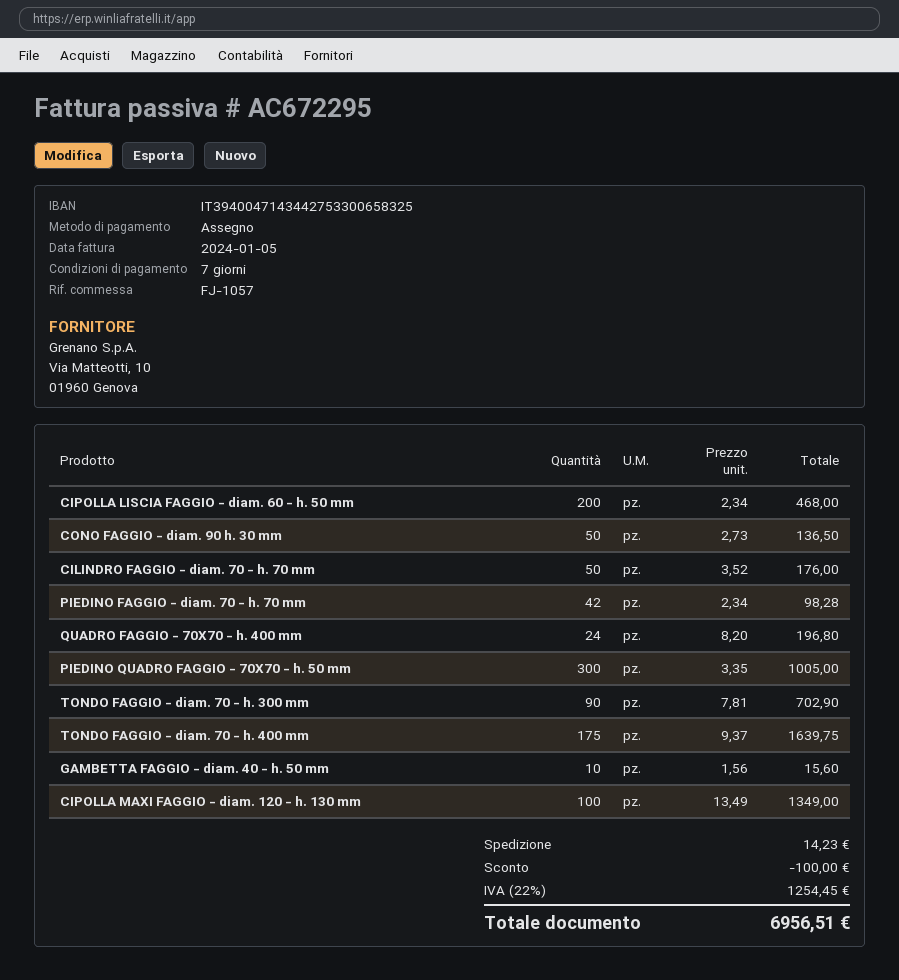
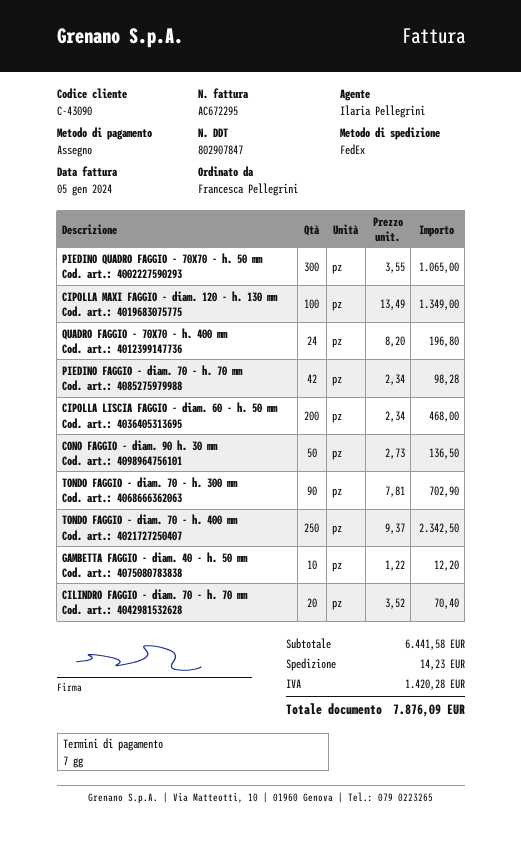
CILINDRO FAGGIO - diam. 70 - h. 70 mm: 50 x 3.52 = 176.00 -> 20 x 3.52 = 70.40
PIEDINO QUADRO FAGGIO - 70X70 - h. 50 mm: 300 x 3.35 = 1005.00 -> 300 x 3.55 = 1065.00
TONDO FAGGIO - diam. 70 - h. 400 mm: 175 x 9.37 = 1639.75 -> 250 x 9.37 = 2342.50
GAMBETTA FAGGIO - diam. 40 - h. 50 mm: 10 x 1.56 = 15.60 -> 10 x 1.22 = 12.20
discount: 100.00 -> none
tax: 1254.45 -> 1420.28
total: 6956.51 -> 7876.09

